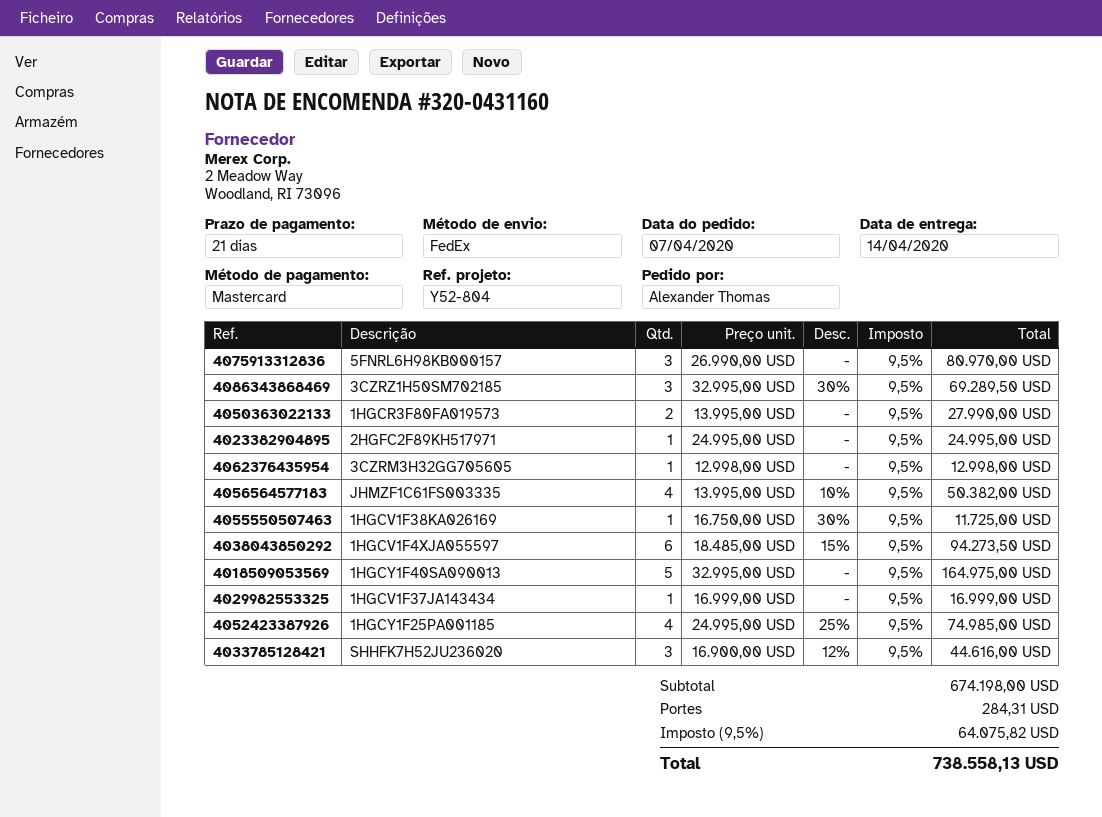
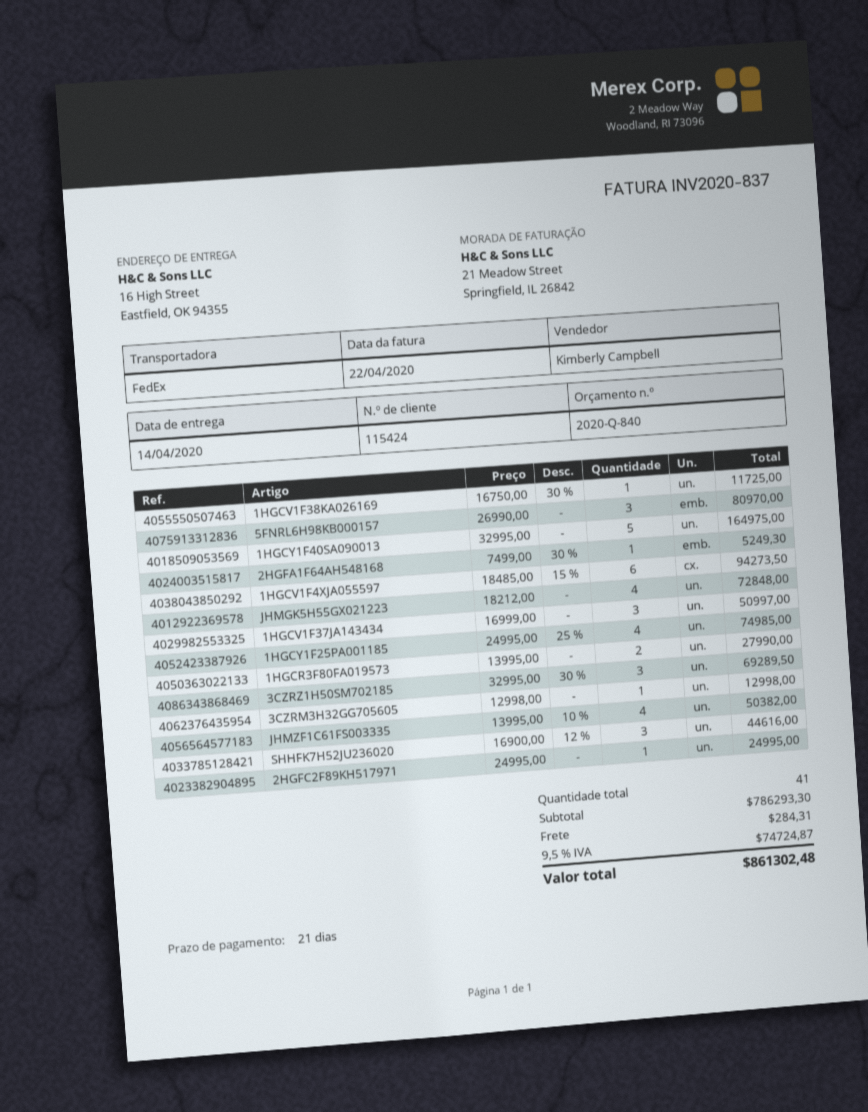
1HGCV1F37JA143434: 1 x 16999.00 = 16999.00 -> 3 x 16999.00 = 50997.00
2HGFA1F64AH548168: none -> 1 x 7499.00 - 30% = 5249.30
JHMGK5H55GX021223: none -> 4 x 18212.00 = 72848.00
subtotal: 674198.00 -> 786293.30
tax: 9.5% = 64075.82 -> 9.5% = 74724.87
total: 738558.13 -> 861302.48

